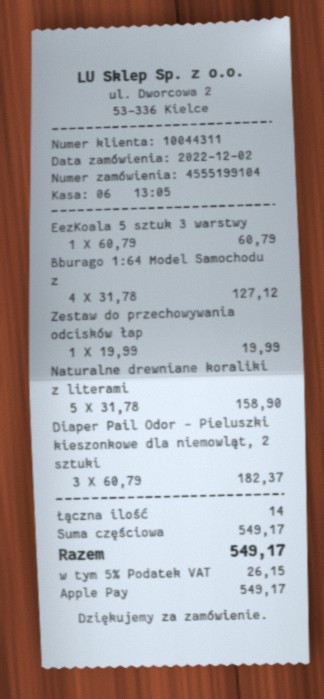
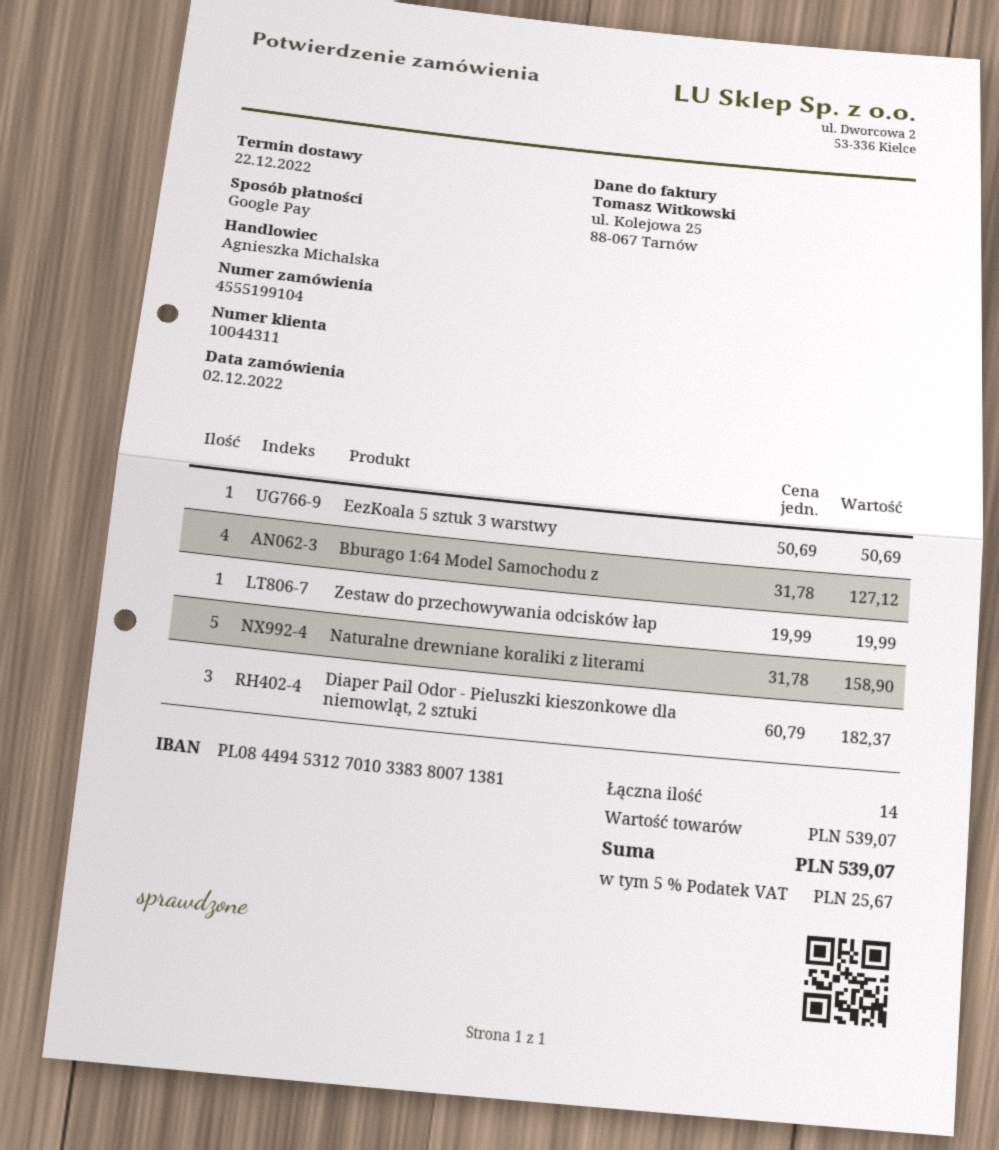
payment method: Apple Pay -> Google Pay
EezKoala 5 sztuk 3 warstwy: 1 x 60.79 = 60.79 -> 1 x 50.69 = 50.69
subtotal: 549.17 -> 539.07
tax: 5% = 26.15 -> 5% = 25.67
total: 549.17 -> 539.07

